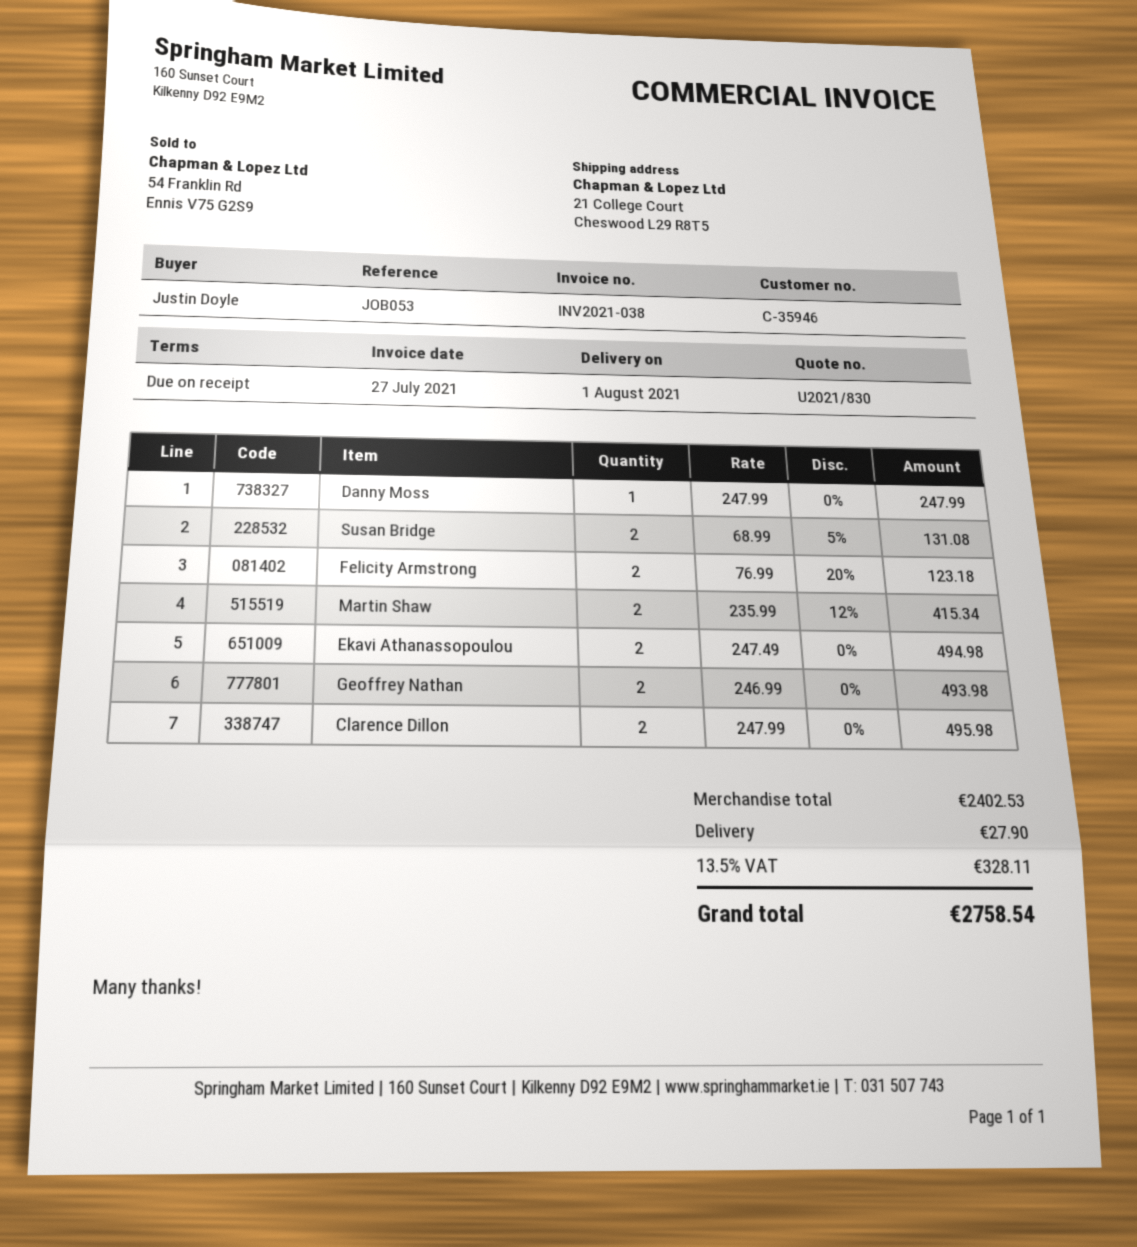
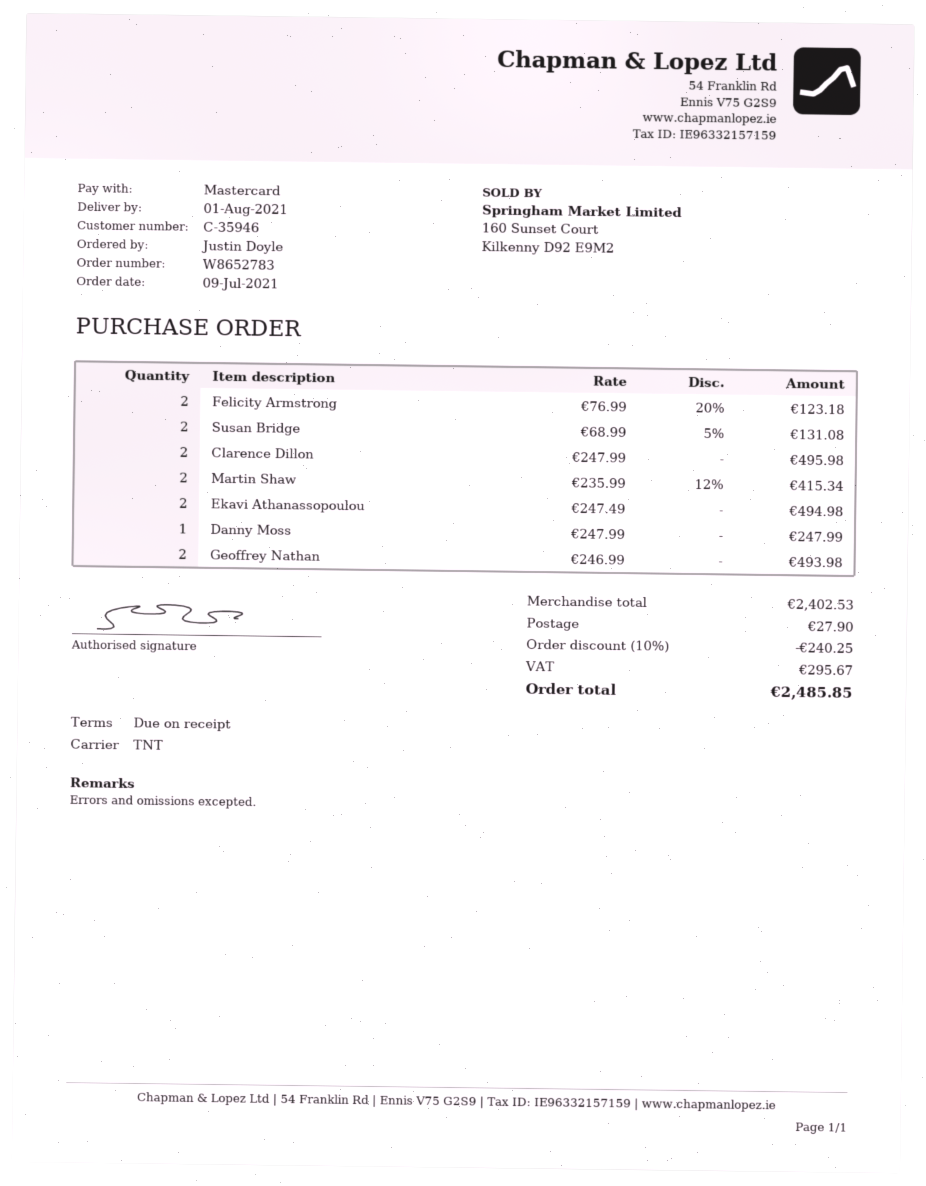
discount: none -> 10% = 240.25
tax: 328.11 -> 295.67
total: 2758.54 -> 2485.85

